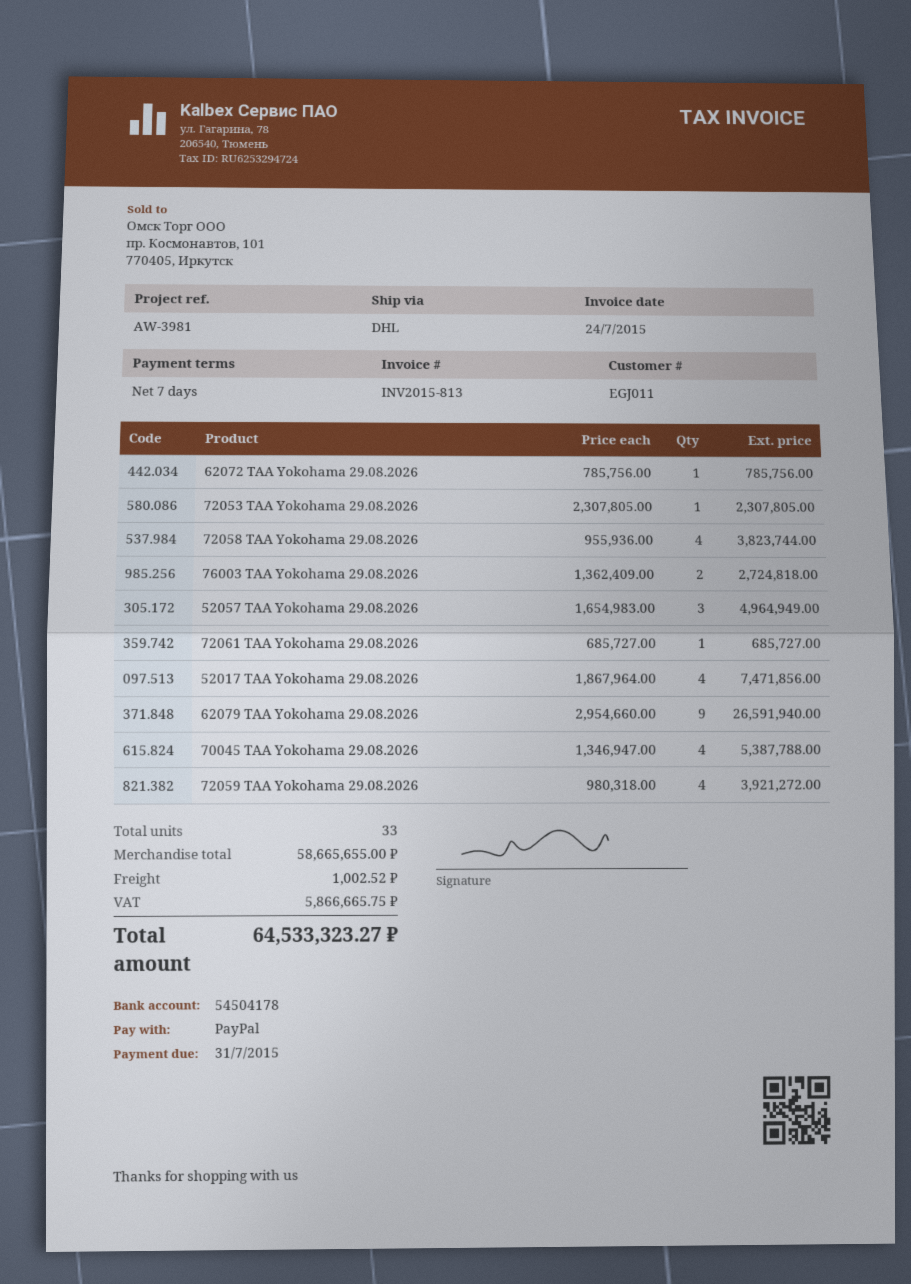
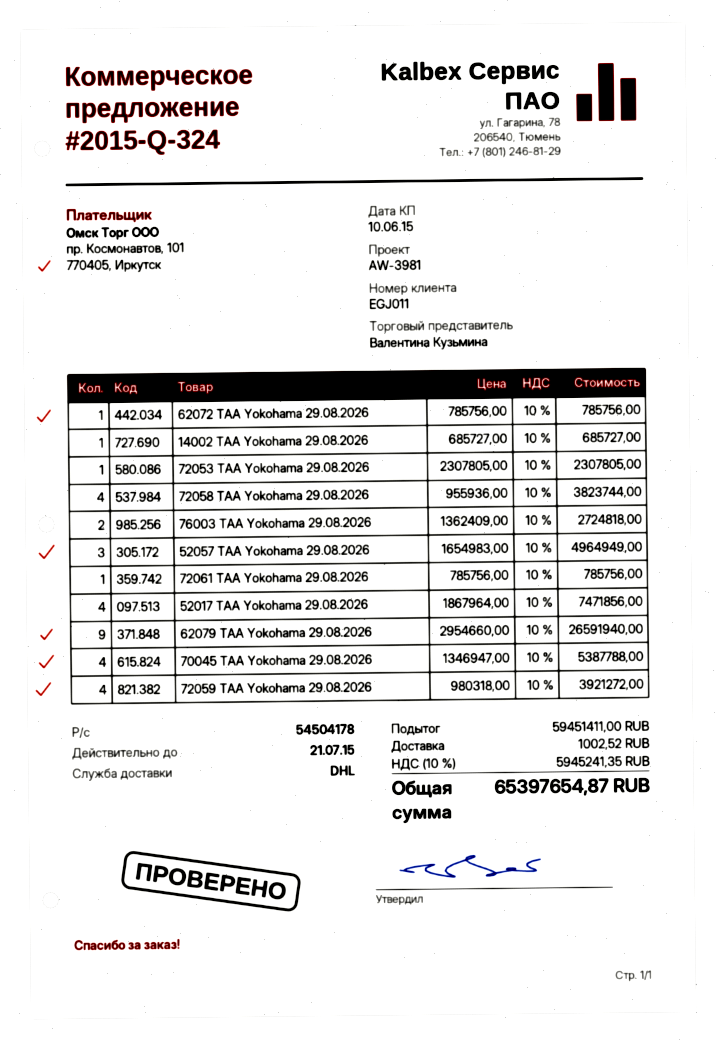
72061 TAA Yokohama 29.08.2026: 1 x 685727.00 = 685727.00 -> 1 x 785756.00 = 785756.00
14002 TAA Yokohama 29.08.2026: none -> 1 x 685727.00 = 685727.00
subtotal: 58665655.00 -> 59451411.00
tax: 5866665.75 -> 5945241.35
total: 64533323.27 -> 65397654.87

